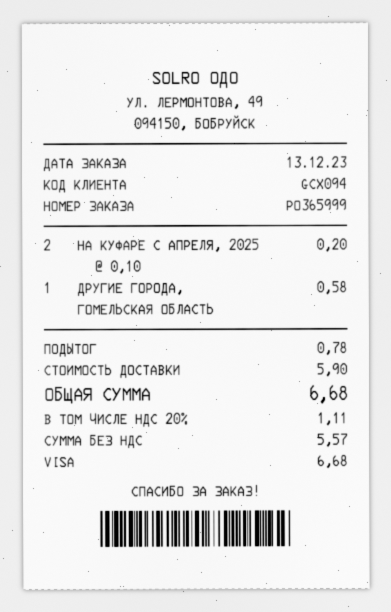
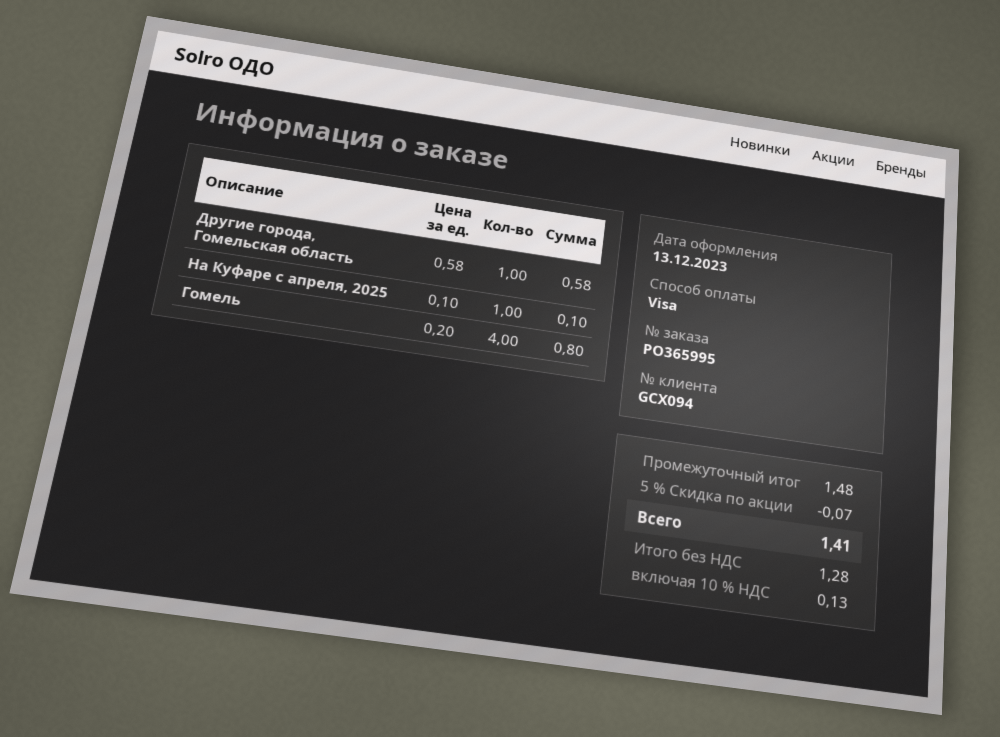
order number: PO365999 -> PO365995
НА КУФАРЕ С АПРЕЛЯ, 2025: 2 x 0.10 = 0.20 -> 1 x 0.10 = 0.10
Гомель: none -> 4 x 0.20 = 0.80
subtotal: 0.78 -> 1.48
discount: none -> 5% = 0.07
shipping: 5.90 -> none
net: 5.57 -> 1.28
tax: 20% = 1.11 -> 10% = 0.13
total: 6.68 -> 1.41

